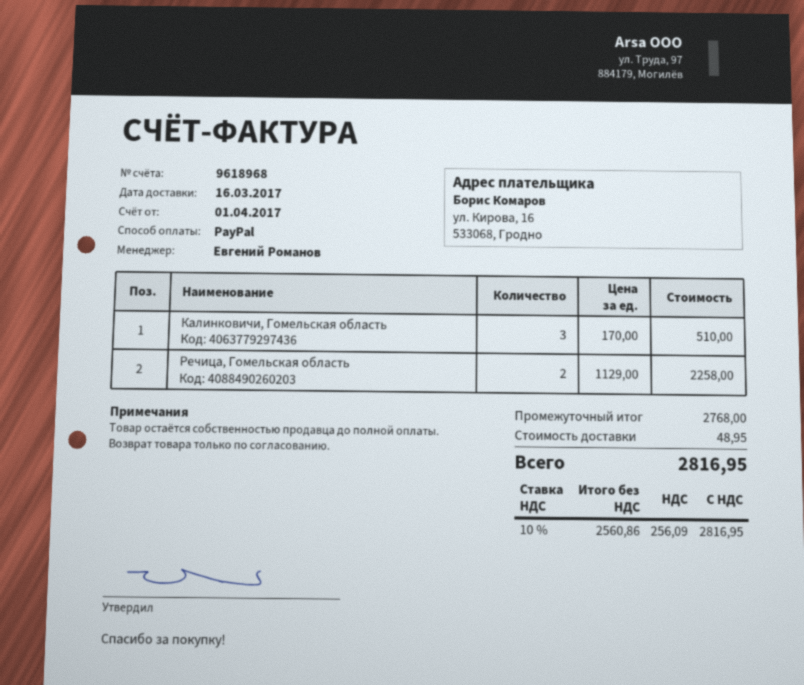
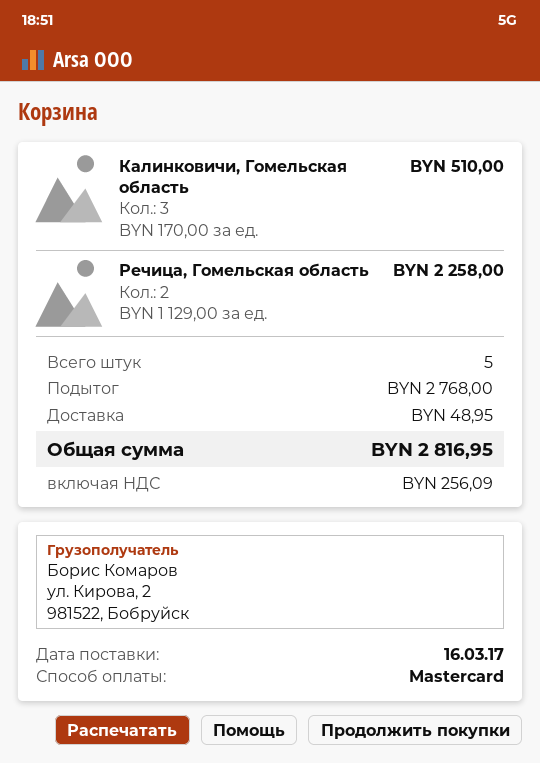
payment method: PayPal -> Mastercard

